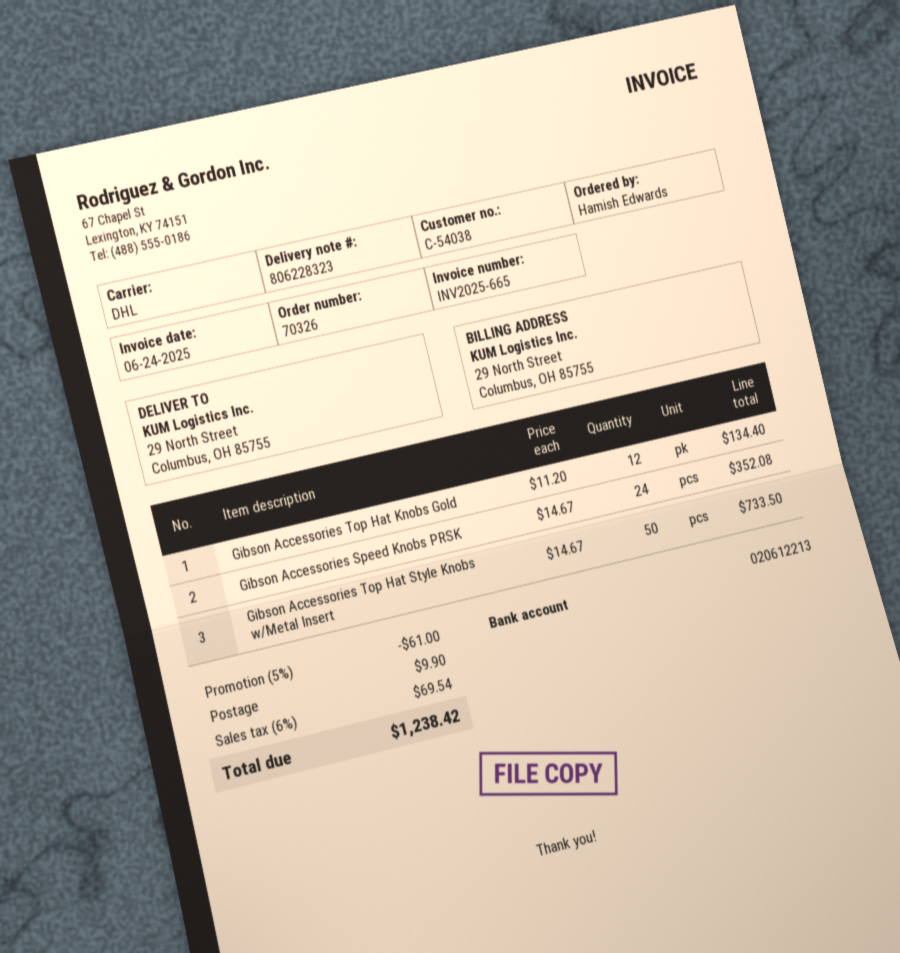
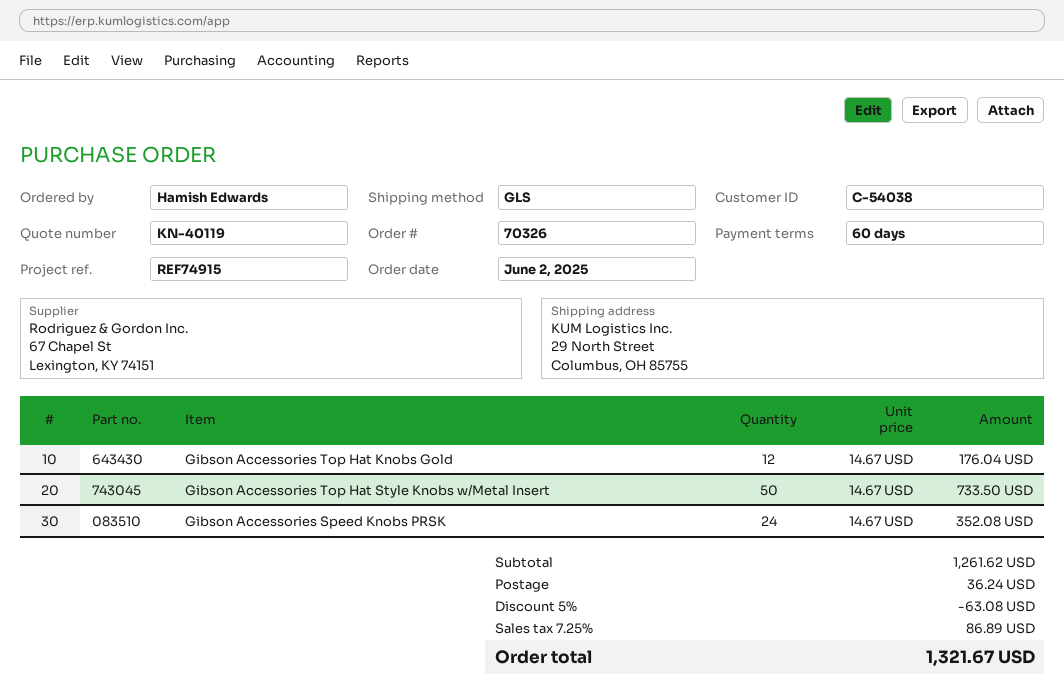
shipping method: DHL -> GLS
Gibson Accessories Top Hat Knobs Gold: 12 x 11.20 = 134.40 -> 12 x 14.67 = 176.04
discount: 5% = 61.00 -> 5% = 63.08
shipping: 9.90 -> 36.24
tax: 6% = 69.54 -> 7.25% = 86.89
total: 1238.42 -> 1321.67

